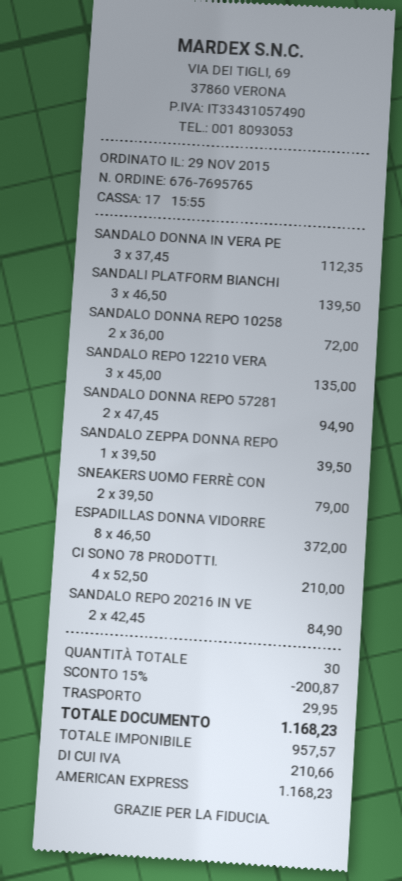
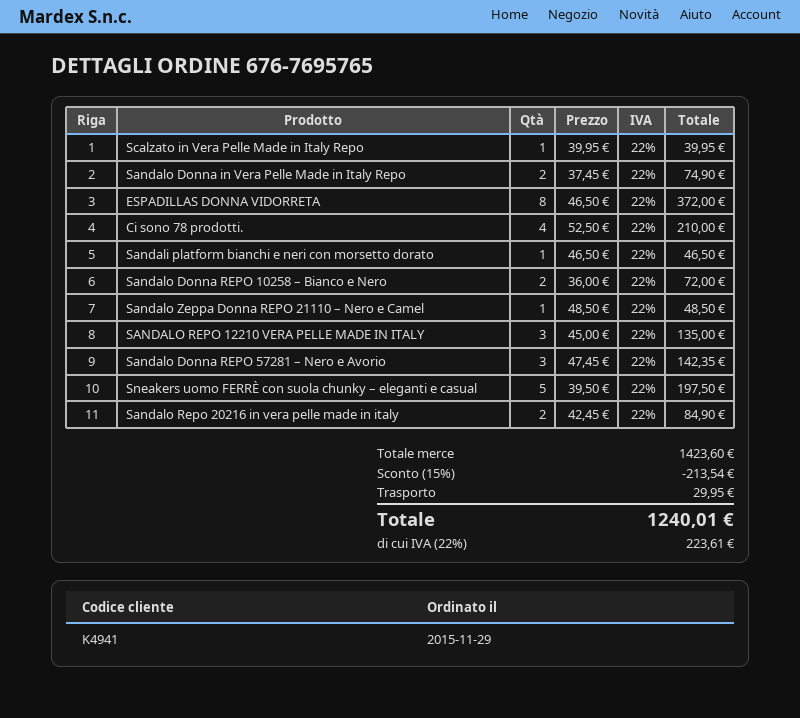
SANDALO DONNA IN VERA PE: 3 x 37.45 = 112.35 -> 2 x 37.45 = 74.90
SANDALI PLATFORM BIANCHI: 3 x 46.50 = 139.50 -> 1 x 46.50 = 46.50
SANDALO DONNA REPO 57281: 2 x 47.45 = 94.90 -> 3 x 47.45 = 142.35
SANDALO ZEPPA DONNA REPO: 1 x 39.50 = 39.50 -> 1 x 48.50 = 48.50
SNEAKERS UOMO FERRÈ CON: 2 x 39.50 = 79.00 -> 5 x 39.50 = 197.50
Scalzato in Vera Pelle Made in Italy Repo: none -> 1 x 39.95 = 39.95
discount: 15% = 200.87 -> 15% = 213.54
tax: 210.66 -> 223.61
total: 1168.23 -> 1240.01

